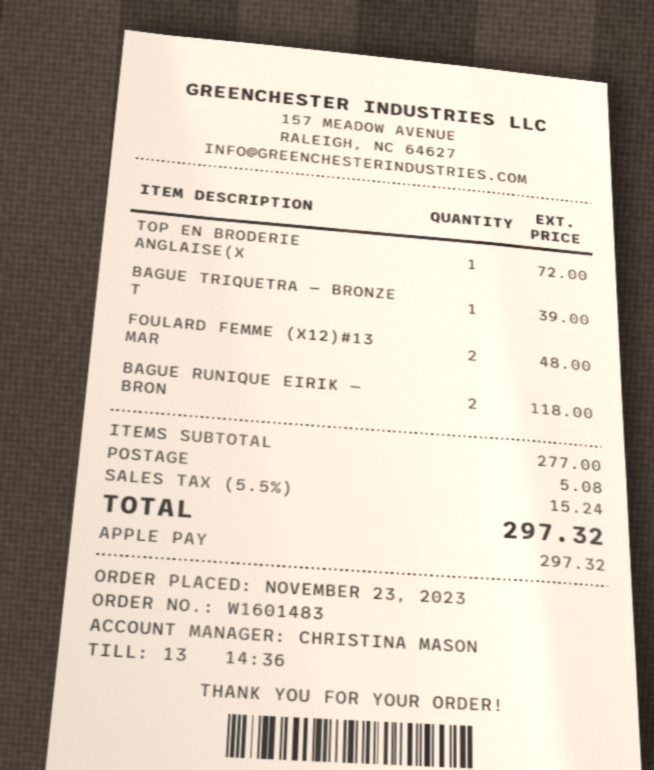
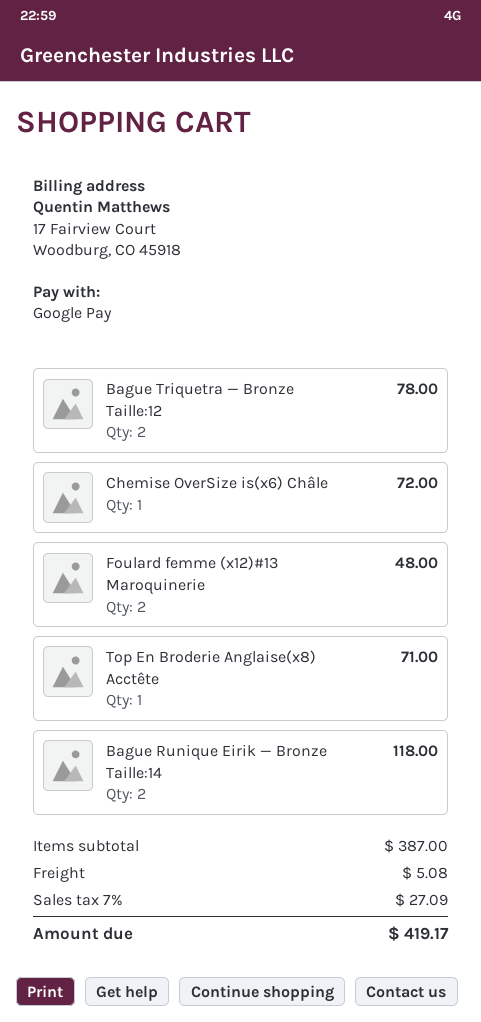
payment method: Apple Pay -> Google Pay
TOP EN BRODERIE ANGLAISE(X: 1 for 72.00 -> 1 for 71.00
BAGUE TRIQUETRA — BRONZE T: 1 for 39.00 -> 2 for 78.00
Chemise OverSize is(x6) Châle: none -> 1 for 72.00
subtotal: 277.00 -> 387.00
tax: 5.5% = 15.24 -> 7% = 27.09
total: 297.32 -> 419.17

